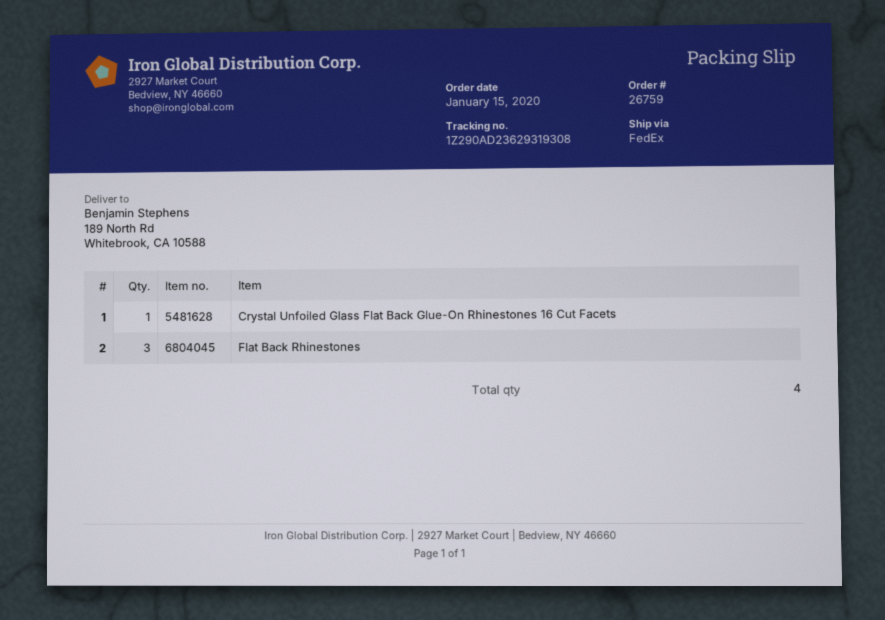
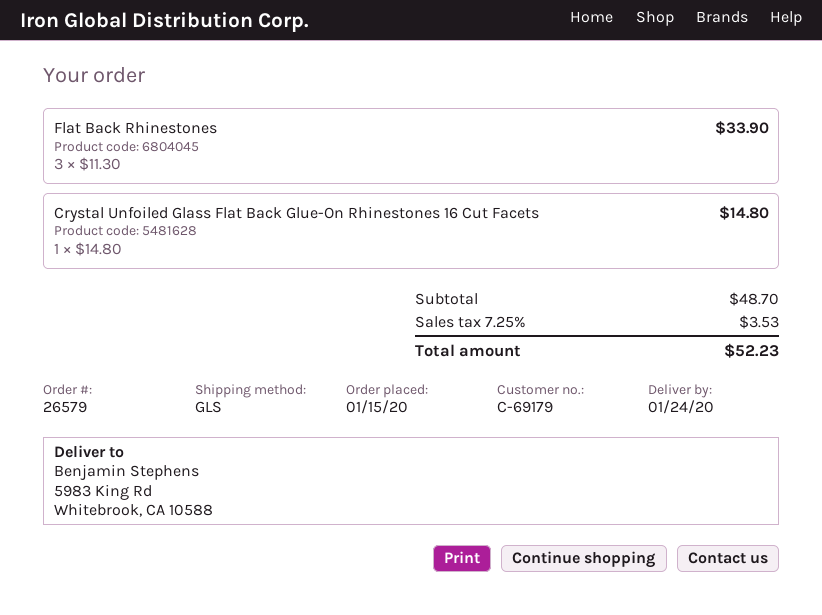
order number: 26759 -> 26579
shipping method: FedEx -> GLS
ship to: 189 North Rd, Whitebrook, CA 10588 -> 5983 King Rd, Whitebrook, CA 10588

